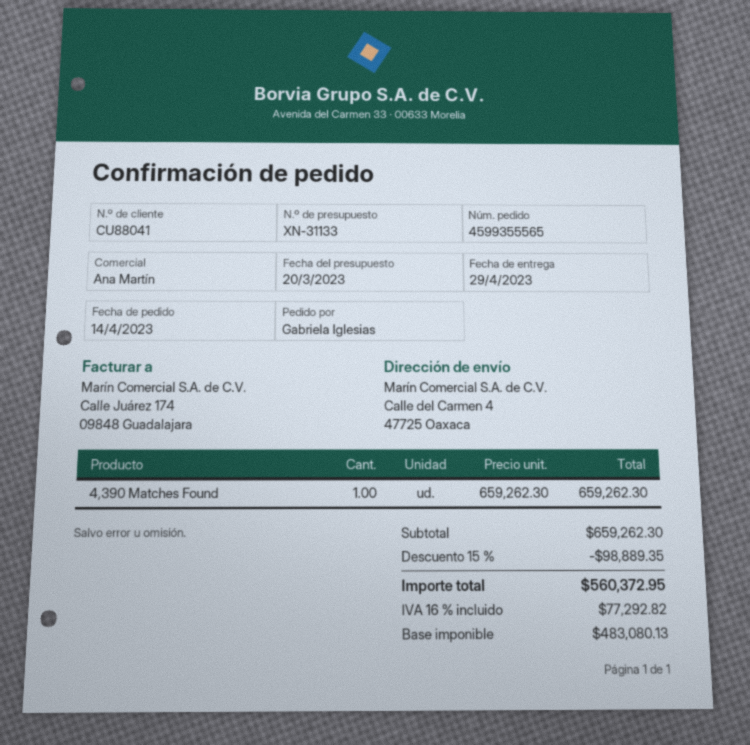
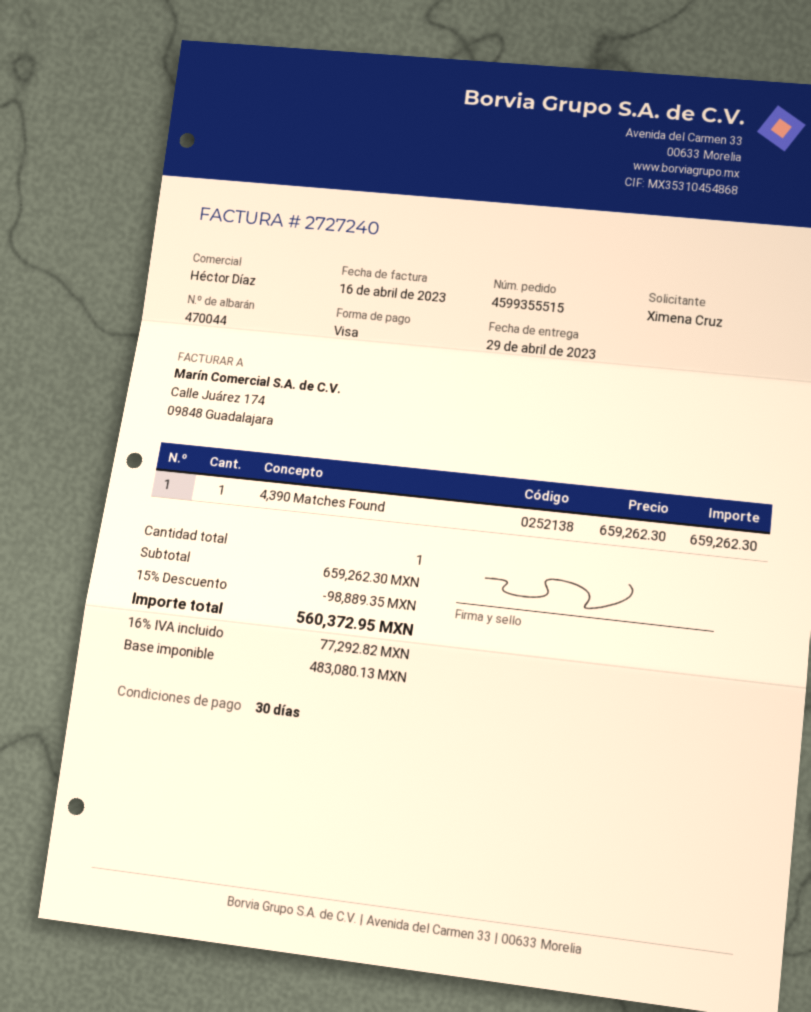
order number: 4599355565 -> 4599355515
ordered by: Gabriela Iglesias -> Ximena Cruz
sales rep: Ana Martín -> Héctor Díaz

